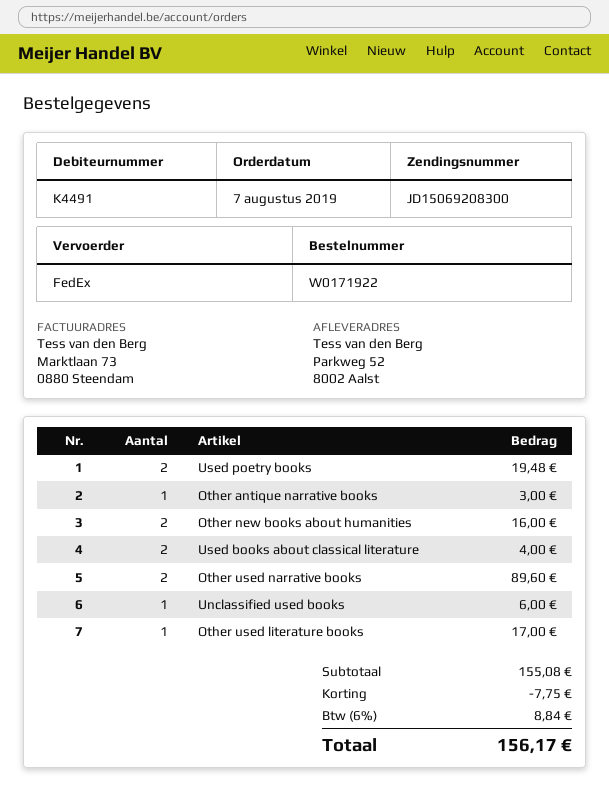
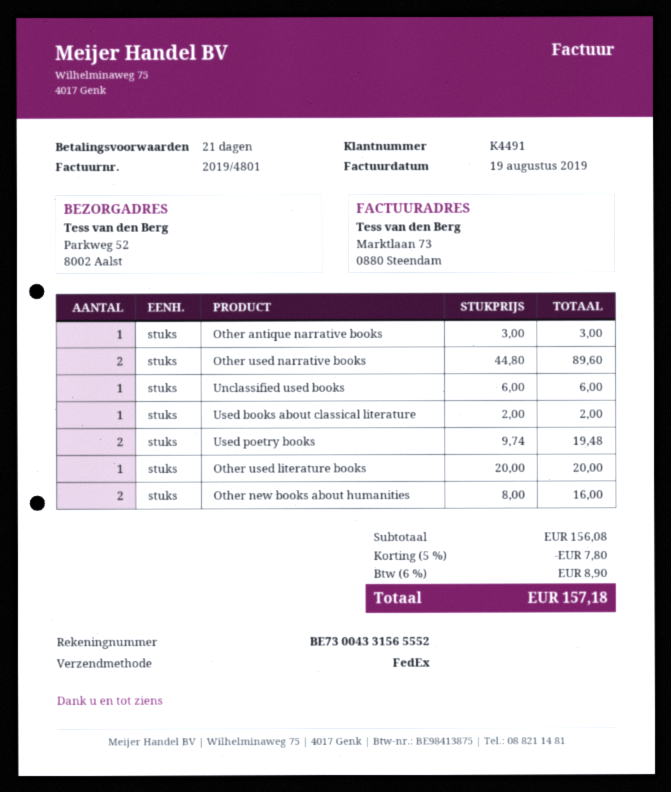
Used books about classical literature: 2 for 4.00 -> 1 for 2.00
Other used literature books: 1 for 17.00 -> 1 for 20.00
subtotal: 155.08 -> 156.08
discount: 7.75 -> 7.80
tax: 6% = 8.84 -> 6% = 8.90
total: 156.17 -> 157.18

